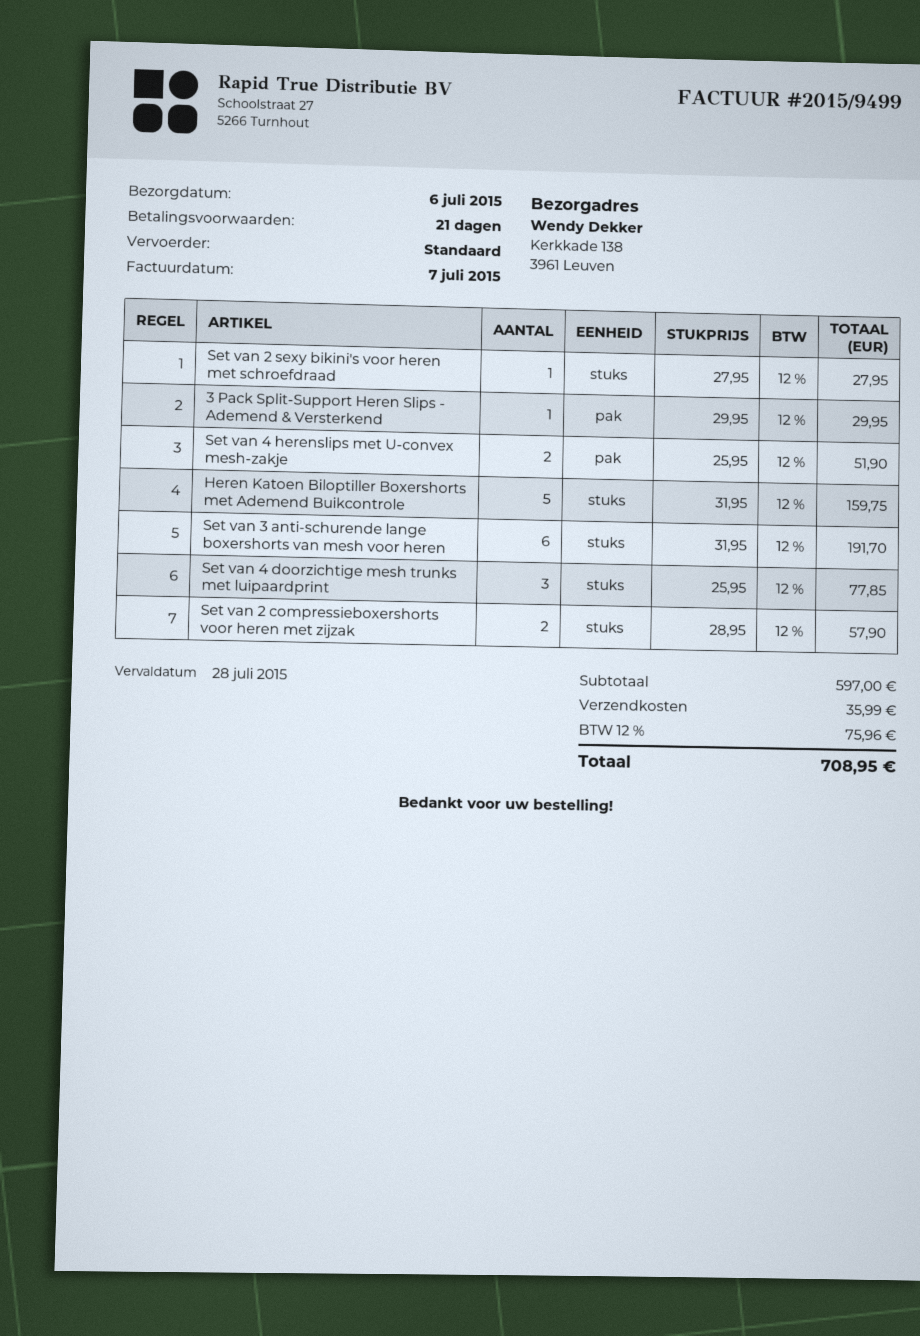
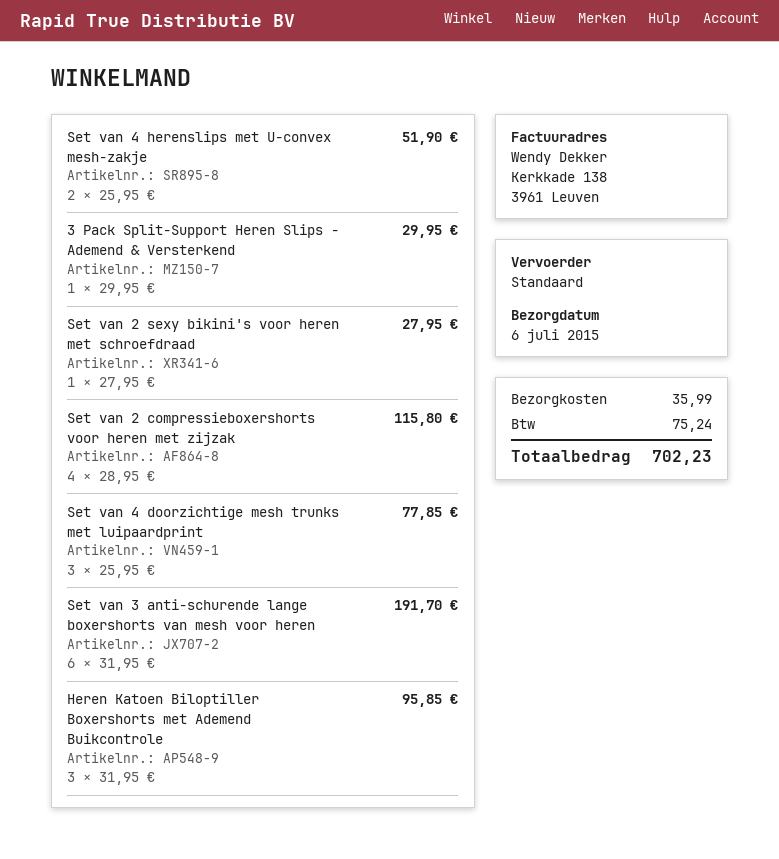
Heren Katoen Biloptiller Boxershorts met Ademend Buikcontrole: 5 x 31.95 = 159.75 -> 3 x 31.95 = 95.85
Set van 2 compressieboxershorts voor heren met zijzak: 2 x 28.95 = 57.90 -> 4 x 28.95 = 115.80
tax: 75.96 -> 75.24
total: 708.95 -> 702.23

